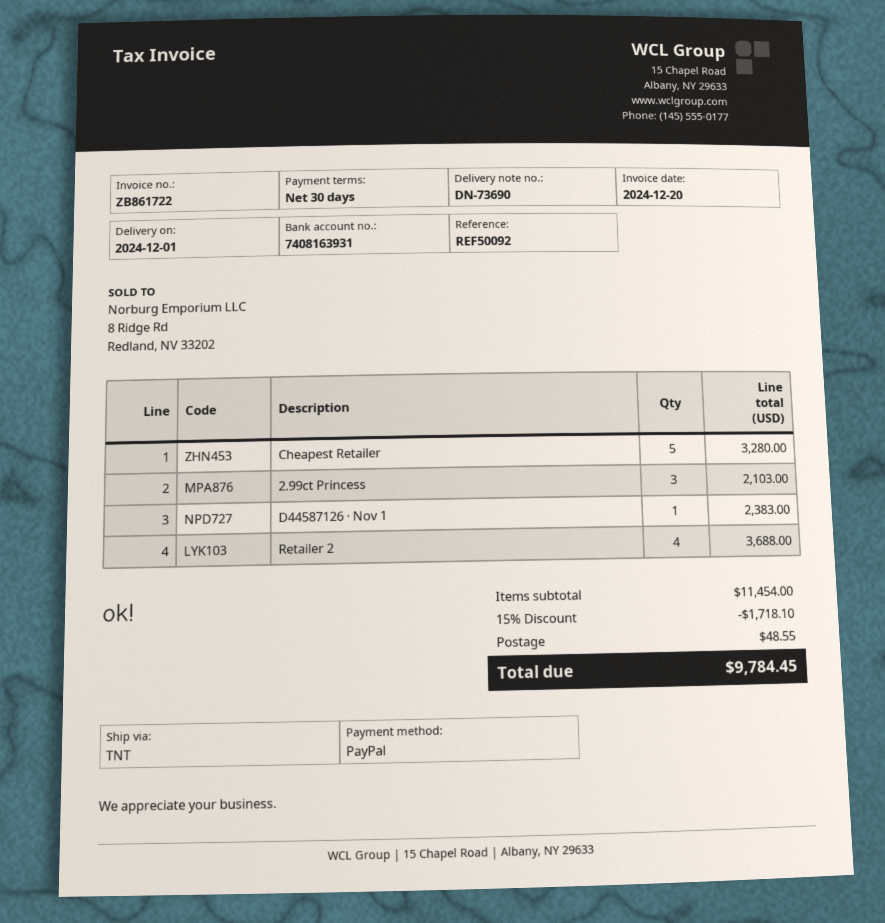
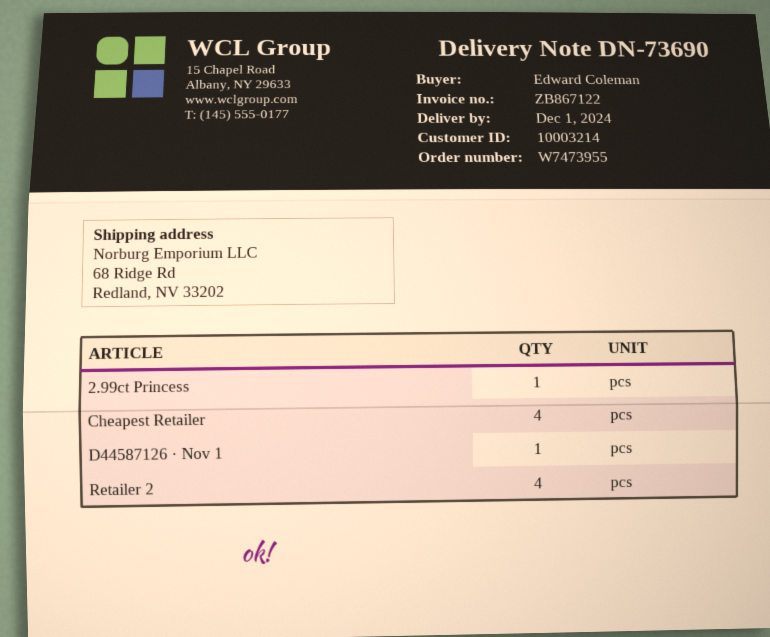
invoice number: ZB861722 -> ZB867122
Cheapest Retailer: 5 -> 4
2.99ct Princess: 3 -> 1

